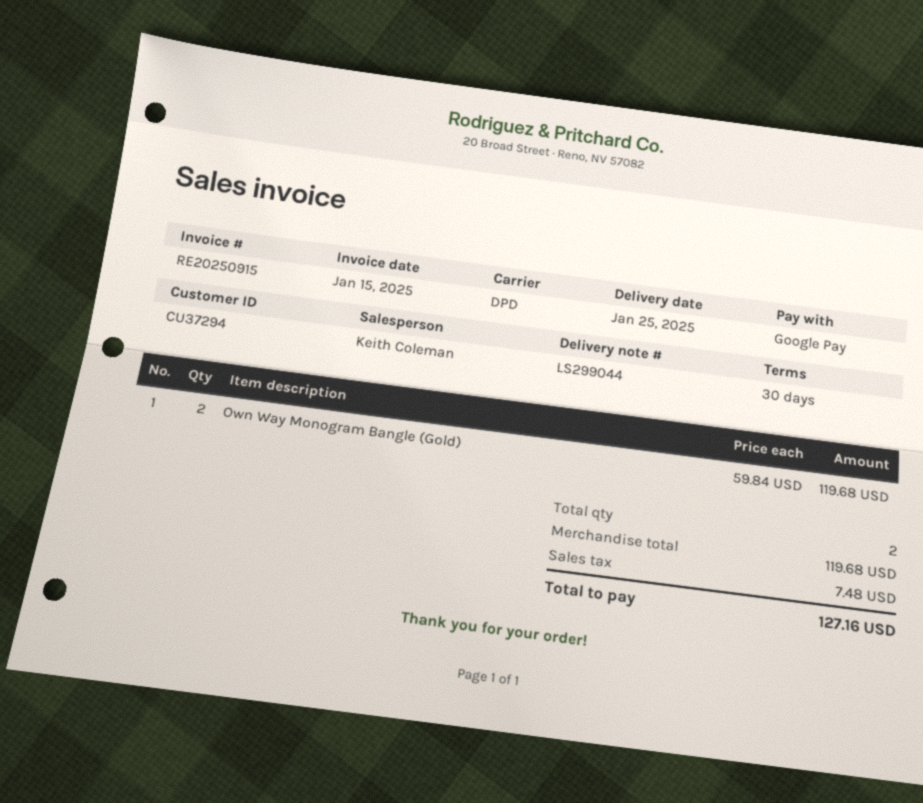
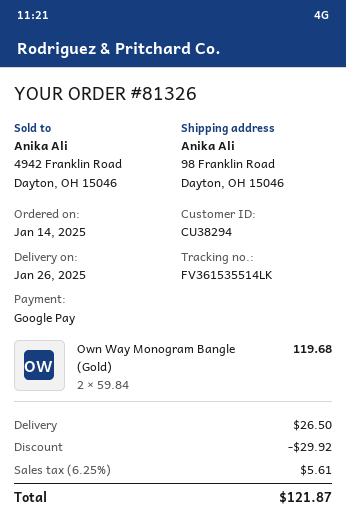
delivery date: 2025-01-25 -> 2025-01-26
customer number: CU37294 -> CU38294
discount: none -> 29.92
shipping: none -> 26.50
tax: 7.48 -> 5.61
total: 127.16 -> 121.87

